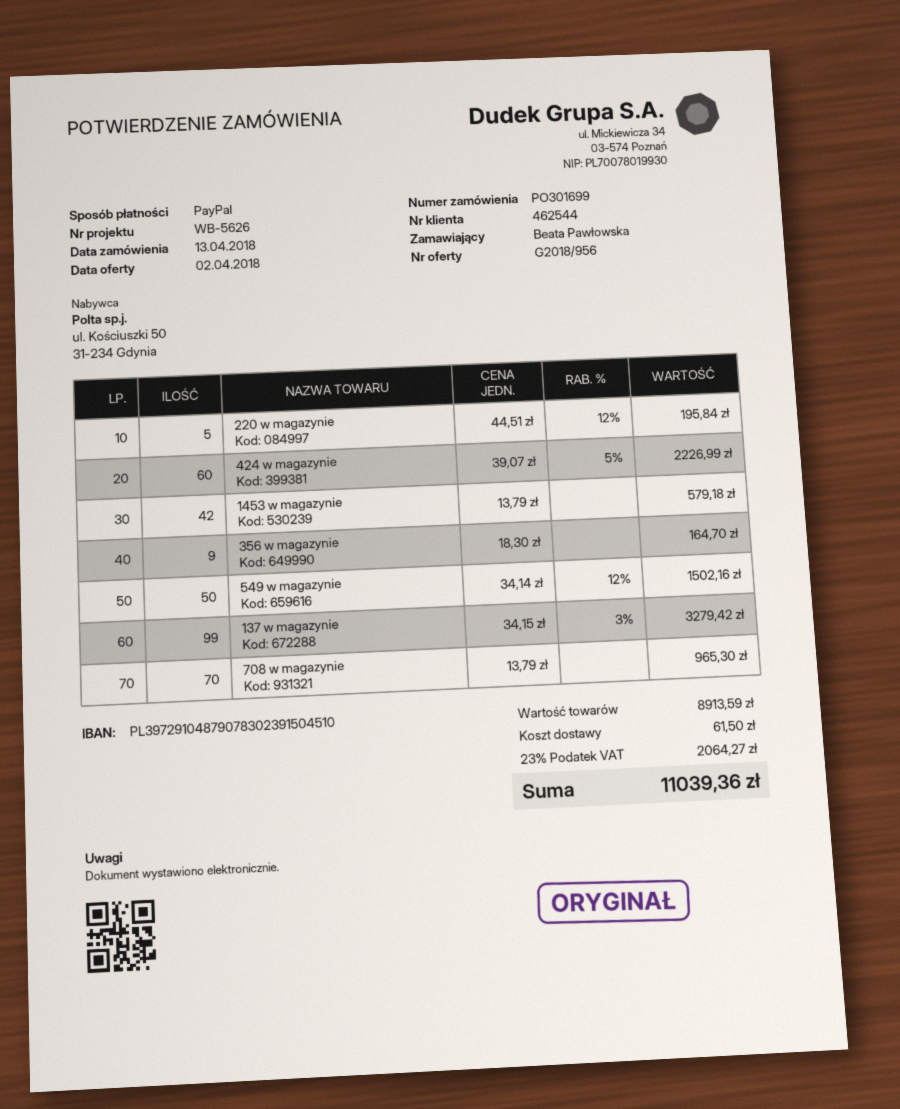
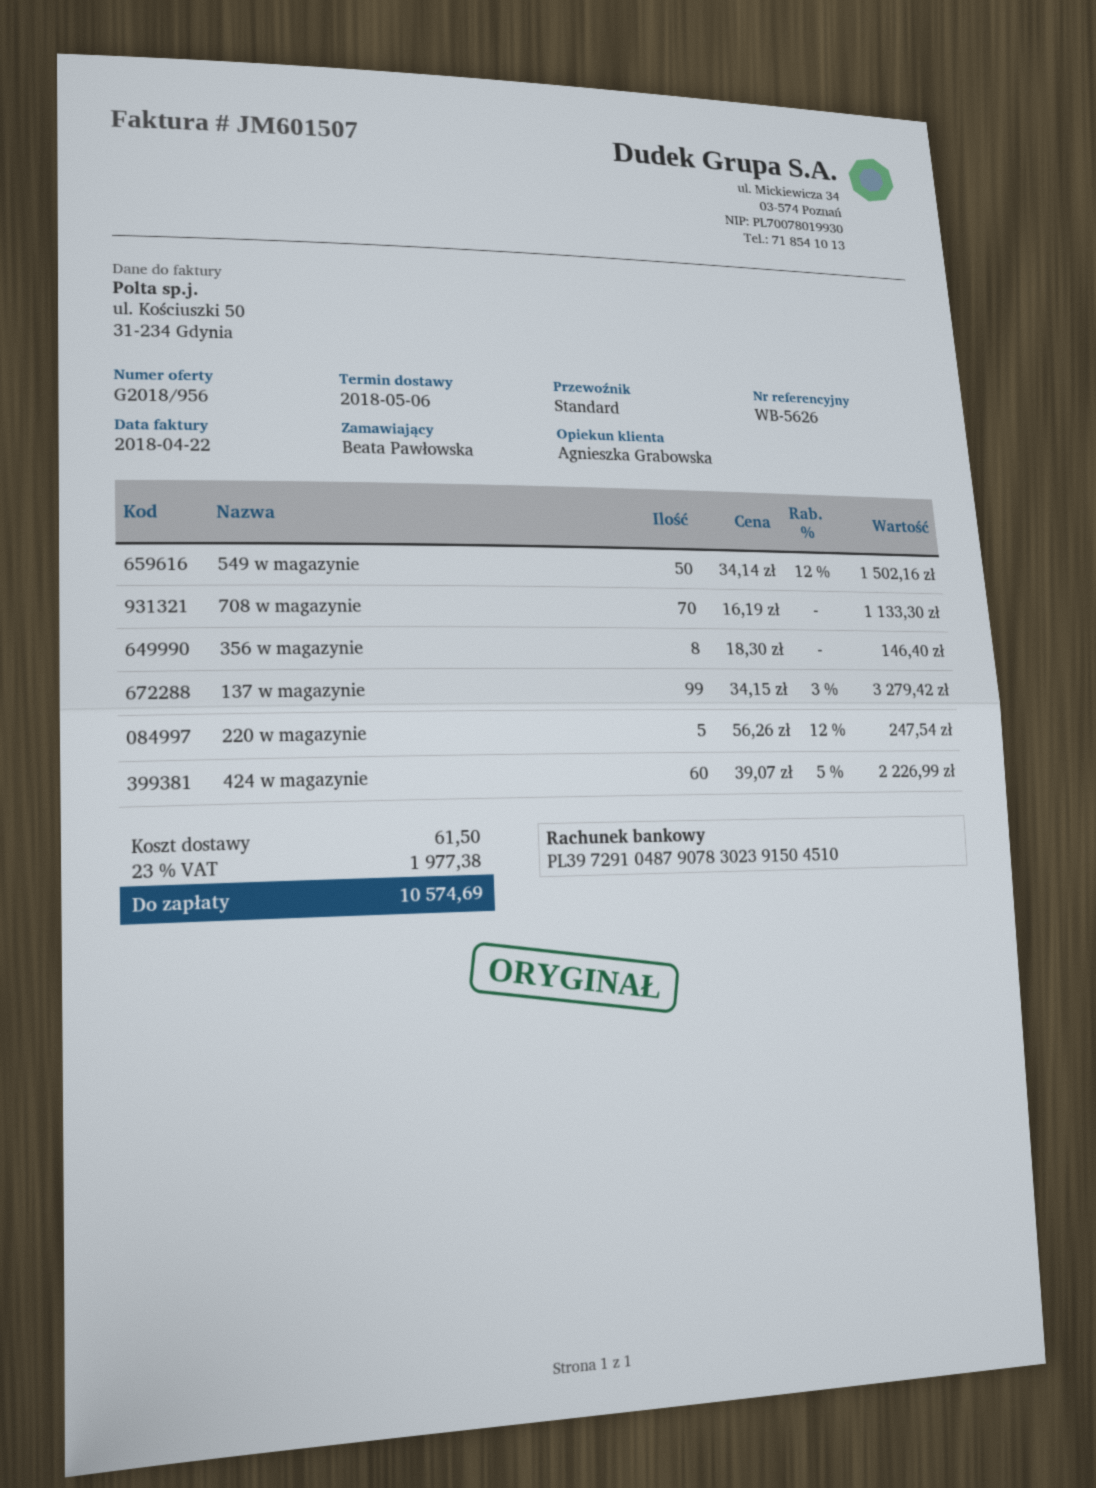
220 w magazynie: 5 x 44.51 - 12% = 195.84 -> 5 x 56.26 - 12% = 247.54
1453 w magazynie: 42 x 13.79 = 579.18 -> none
356 w magazynie: 9 x 18.30 = 164.70 -> 8 x 18.30 = 146.40
708 w magazynie: 70 x 13.79 = 965.30 -> 70 x 16.19 = 1133.30
tax: 23% = 2064.27 -> 23% = 1977.38
total: 11039.36 -> 10574.69

